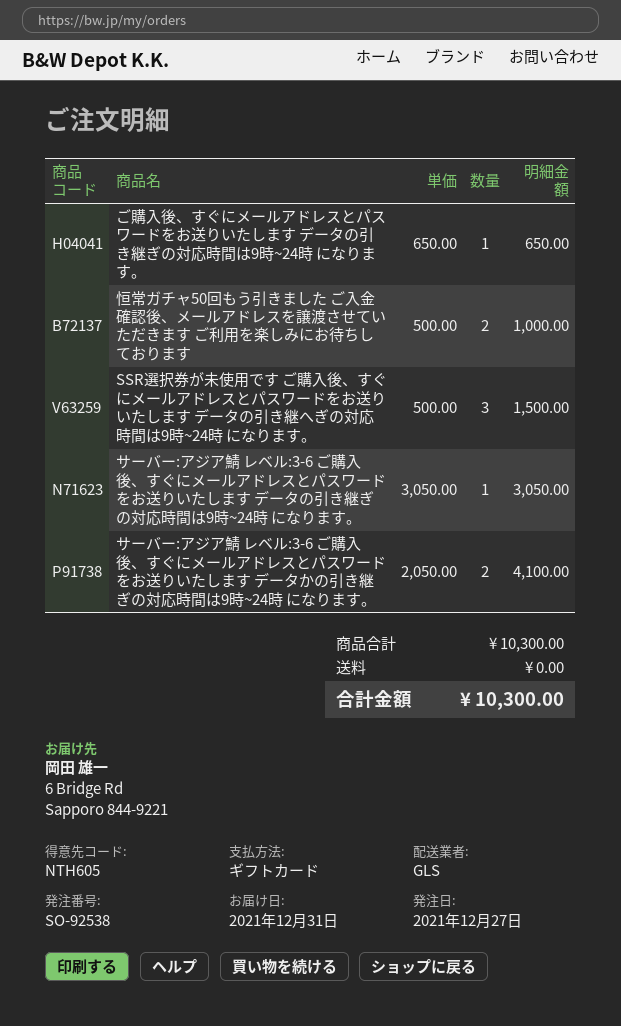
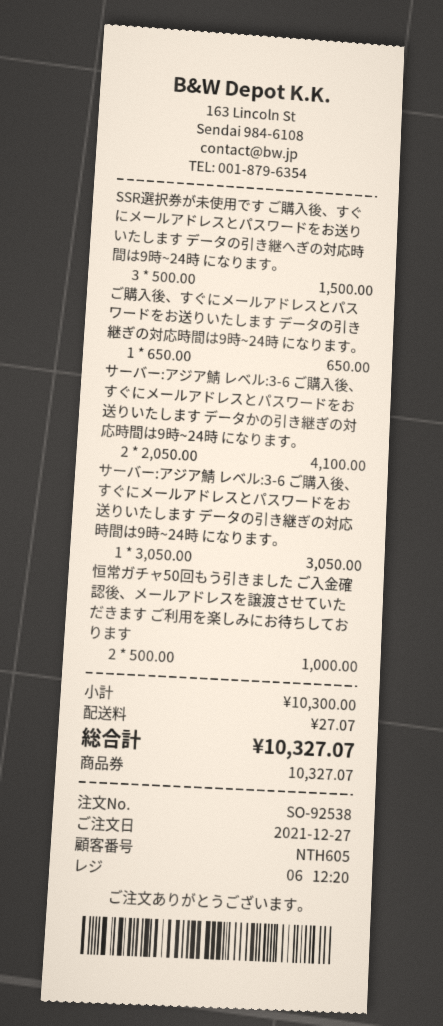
shipping: 0.00 -> 27.07
total: 10300.00 -> 10327.07

